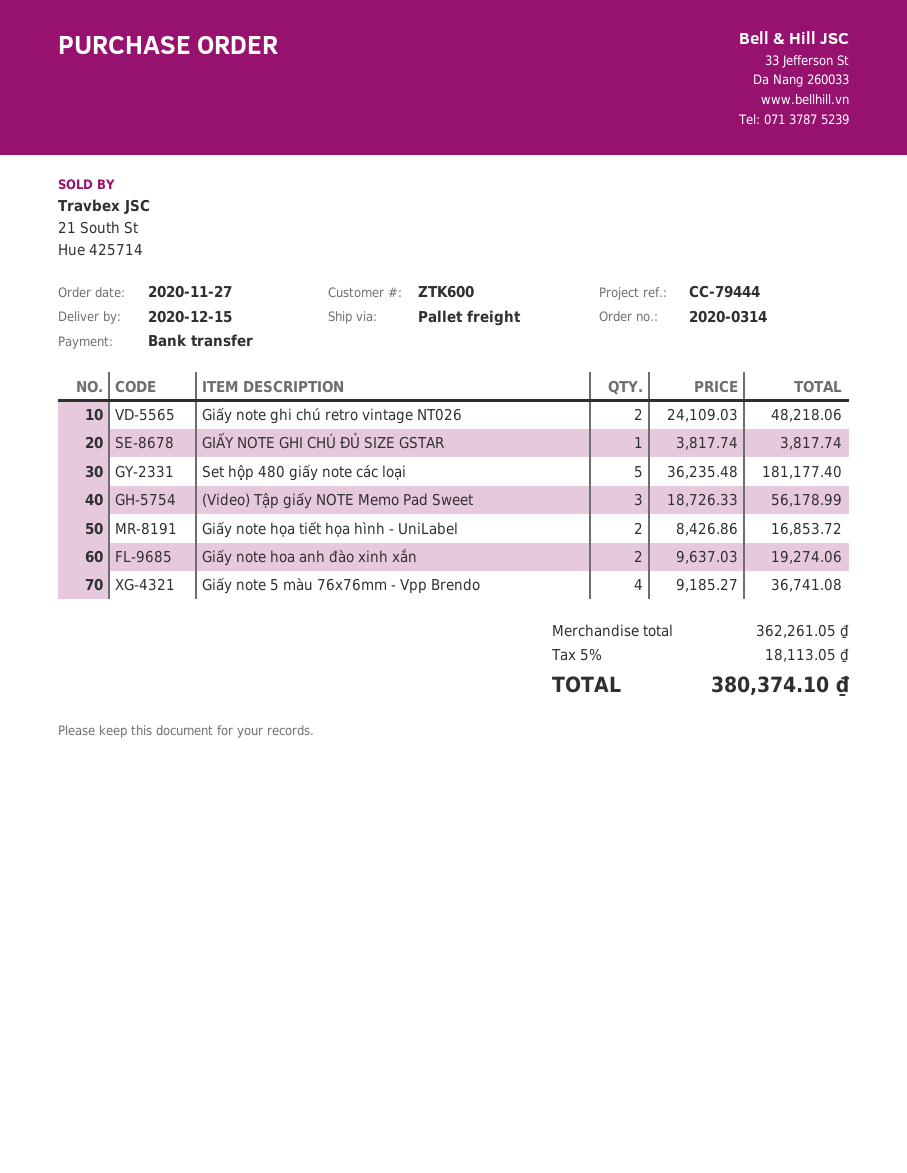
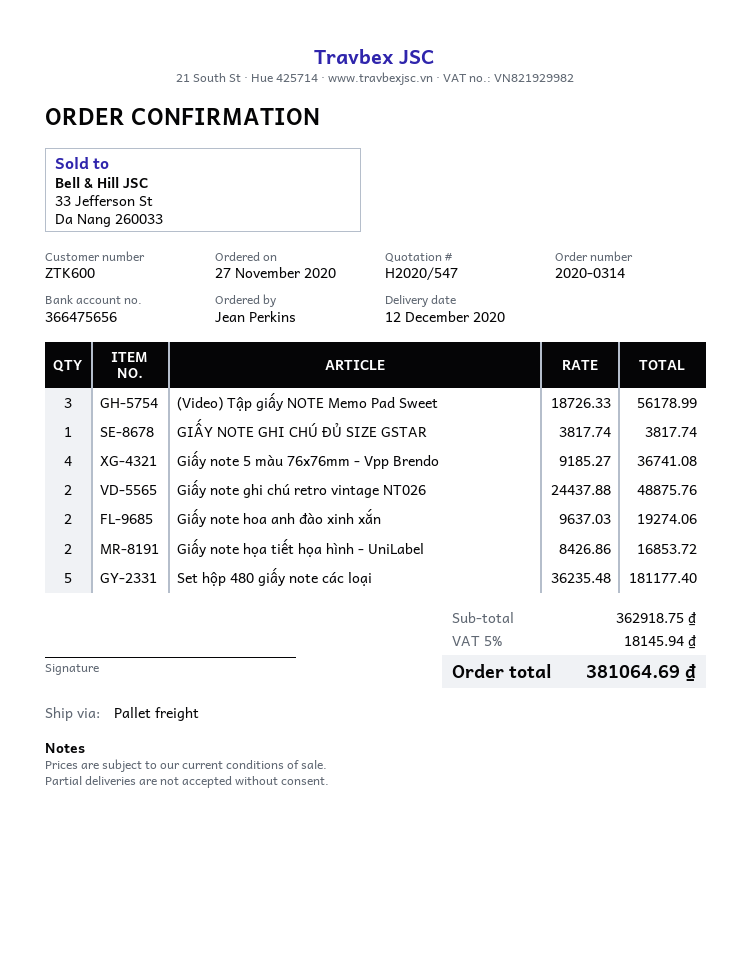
delivery date: 2020-12-15 -> 2020-12-12
Giấy note ghi chú retro vintage NT026: 2 x 24109.03 = 48218.06 -> 2 x 24437.88 = 48875.76
subtotal: 362261.05 -> 362918.75
tax: 5% = 18113.05 -> 5% = 18145.94
total: 380374.10 -> 381064.69

